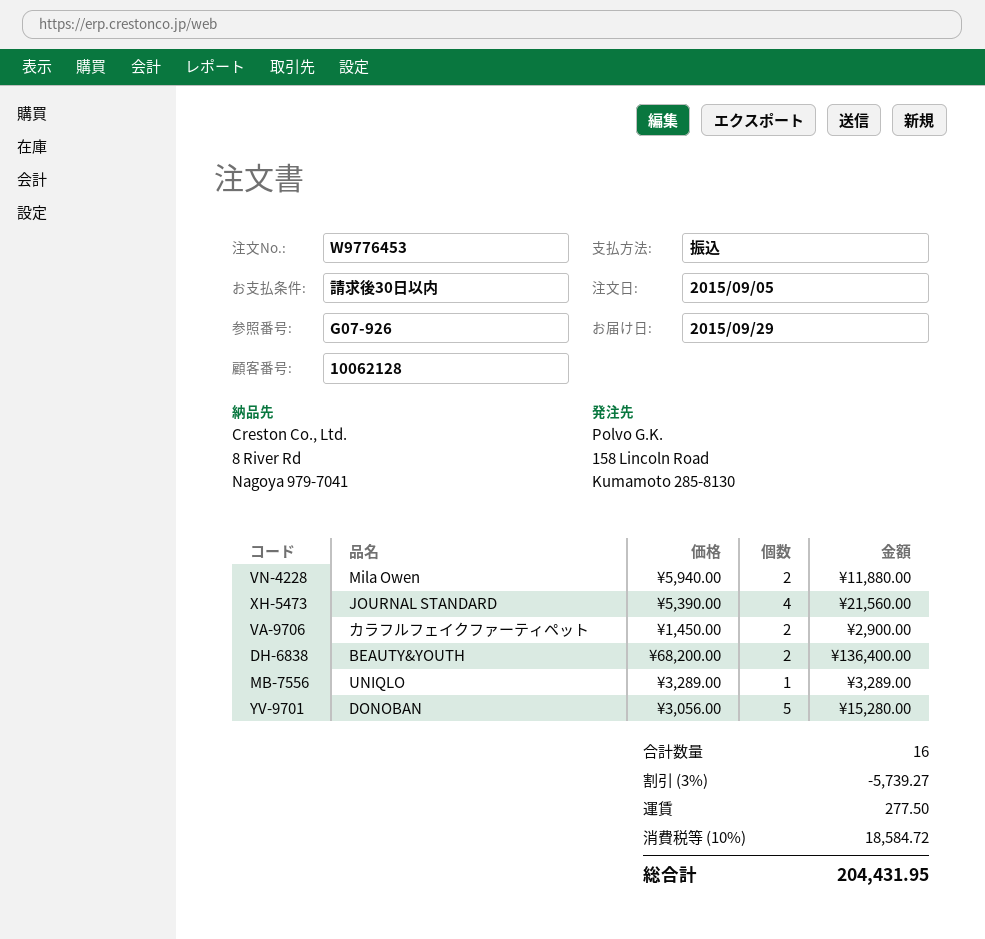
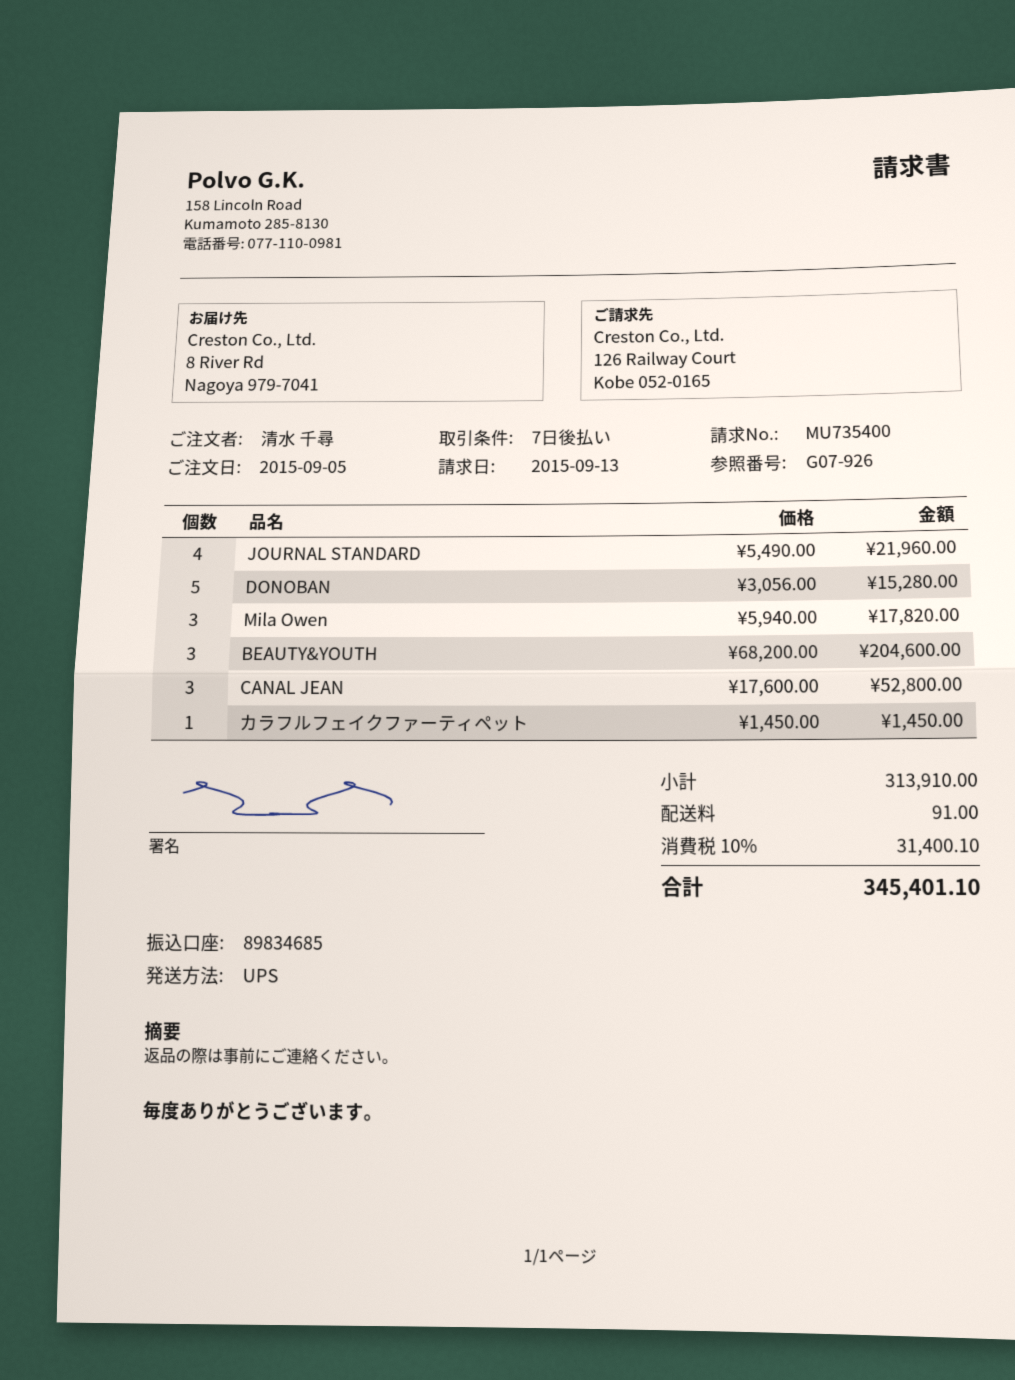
payment terms: 30 days -> 7 days
Mila Owen: 2 x 5940.00 = 11880.00 -> 3 x 5940.00 = 17820.00
JOURNAL STANDARD: 4 x 5390.00 = 21560.00 -> 4 x 5490.00 = 21960.00
カラフルフェイクファーティペット: 2 x 1450.00 = 2900.00 -> 1 x 1450.00 = 1450.00
BEAUTY&YOUTH: 2 x 68200.00 = 136400.00 -> 3 x 68200.00 = 204600.00
UNIQLO: 1 x 3289.00 = 3289.00 -> none
CANAL JEAN: none -> 3 x 17600.00 = 52800.00
discount: 3% = 5739.27 -> none
shipping: 277.50 -> 91.00
tax: 10% = 18584.72 -> 10% = 31400.10
total: 204431.95 -> 345401.10

